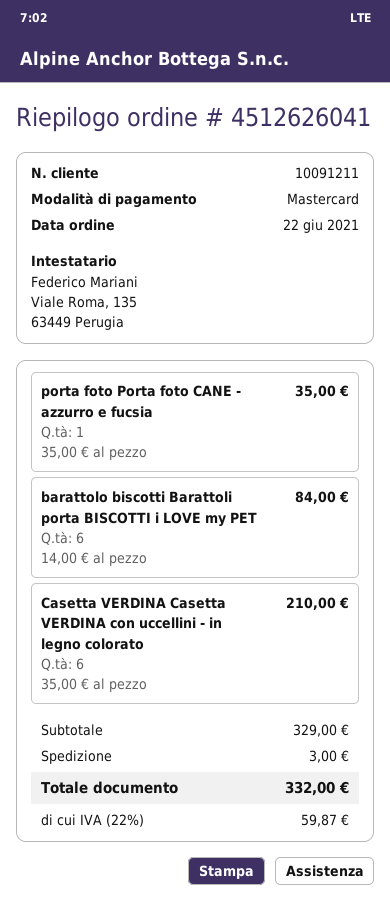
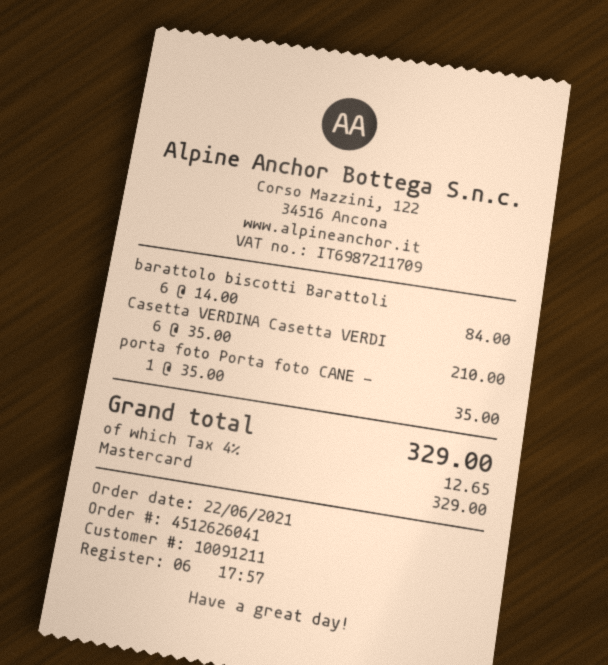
shipping: 3.00 -> none
tax: 22% = 59.87 -> 4% = 12.65
total: 332.00 -> 329.00

